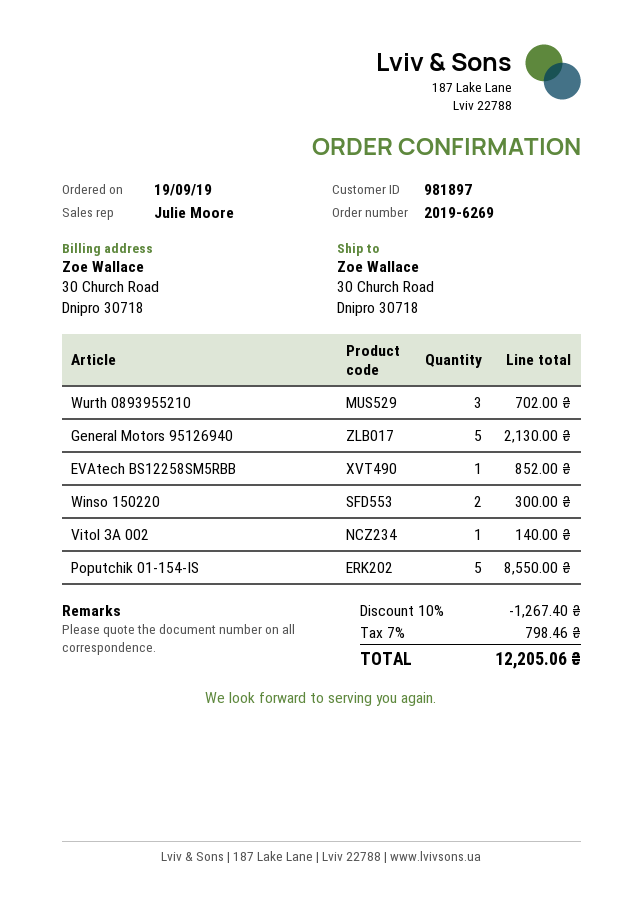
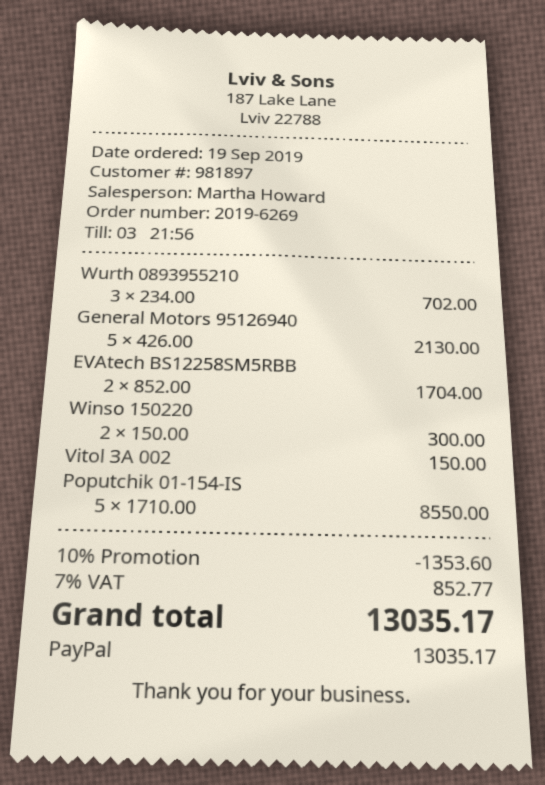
sales rep: Julie Moore -> Martha Howard
EVAtech BS12258SM5RBB: 1 for 852.00 -> 2 for 1704.00
Vitol ЗА 002: 1 for 140.00 -> 1 for 150.00
discount: 10% = 1267.40 -> 10% = 1353.60
tax: 7% = 798.46 -> 7% = 852.77
total: 12205.06 -> 13035.17

